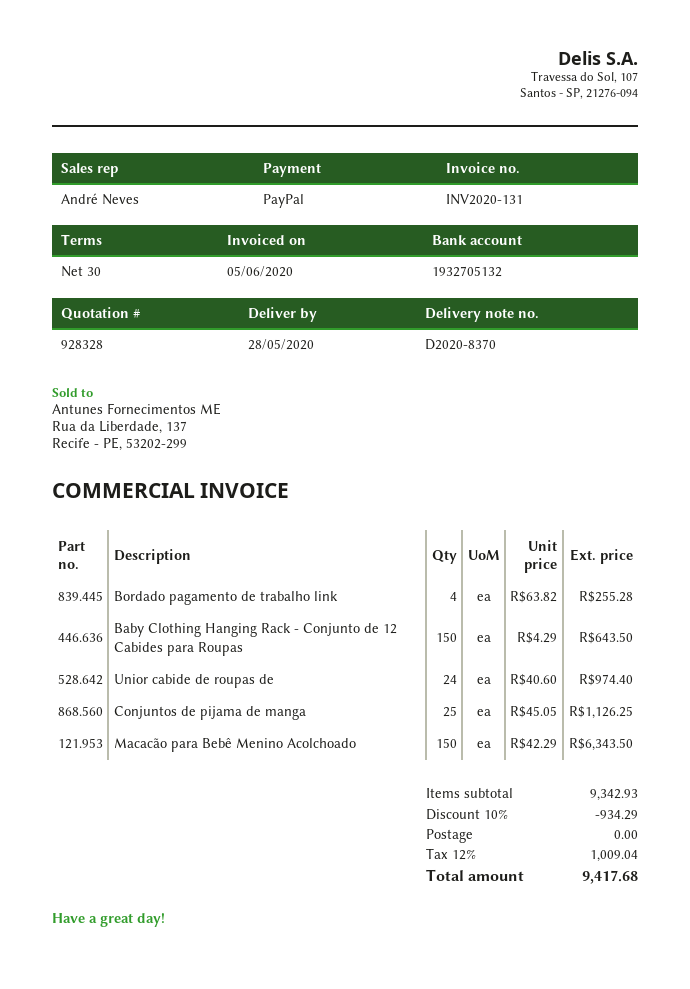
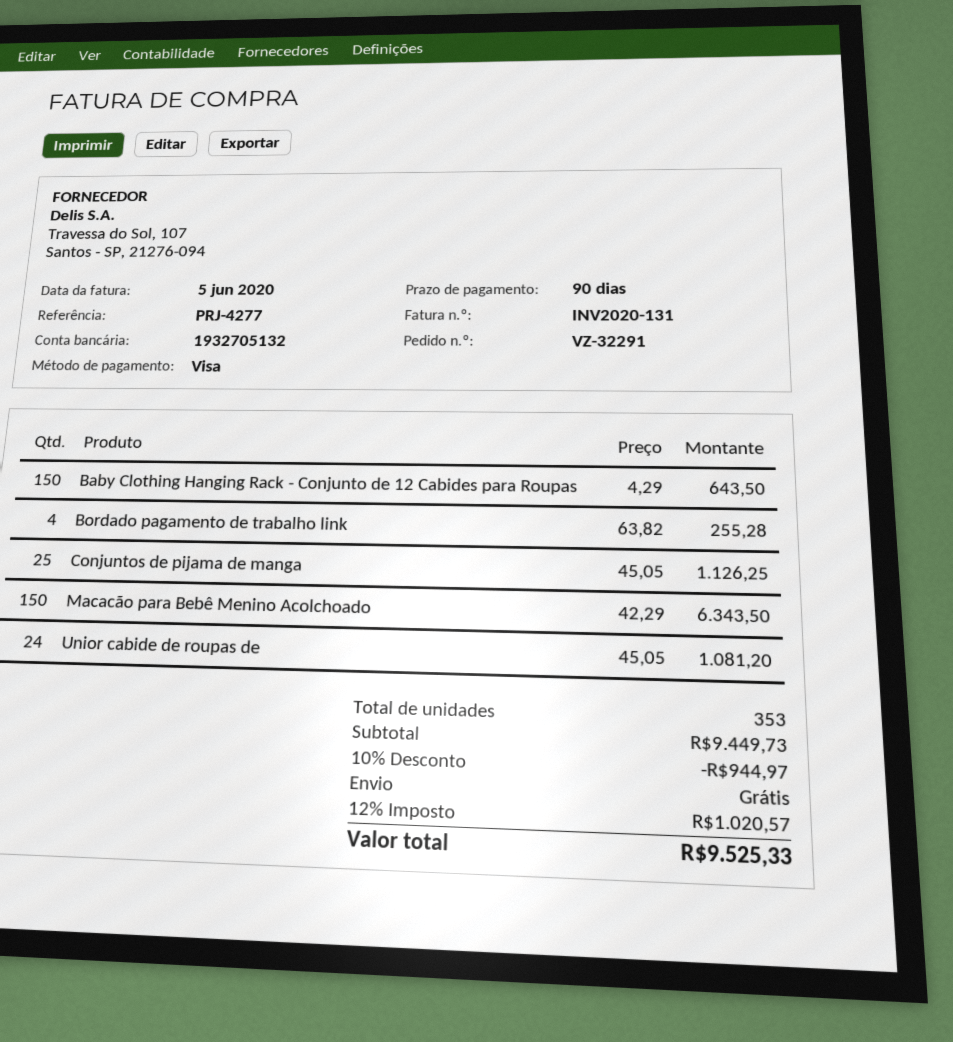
payment terms: 30 days -> 90 days
payment method: PayPal -> Visa
Unior cabide de roupas de: 24 x 40.60 = 974.40 -> 24 x 45.05 = 1081.20
subtotal: 9342.93 -> 9449.73
discount: 10% = 934.29 -> 10% = 944.97
tax: 12% = 1009.04 -> 12% = 1020.57
total: 9417.68 -> 9525.33

